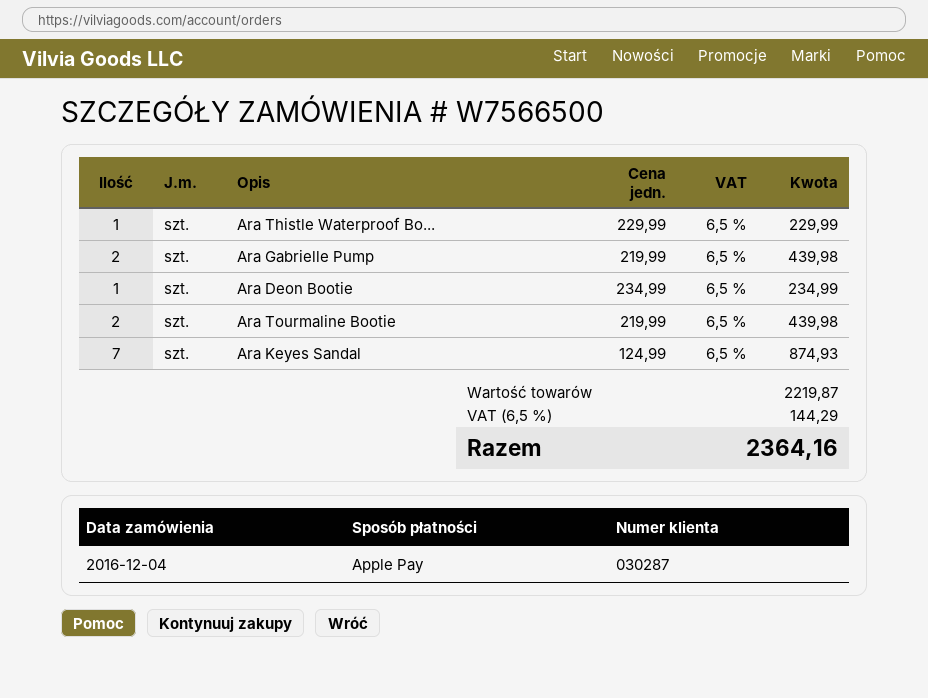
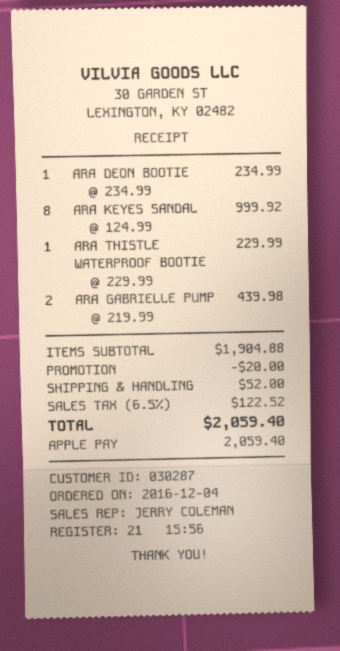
Ara Tourmaline Bootie: 2 x 219.99 = 439.98 -> none
Ara Keyes Sandal: 7 x 124.99 = 874.93 -> 8 x 124.99 = 999.92
subtotal: 2219.87 -> 1904.88
discount: none -> 20.00
shipping: none -> 52.00
tax: 6.5% = 144.29 -> 6.5% = 122.52
total: 2364.16 -> 2059.40

